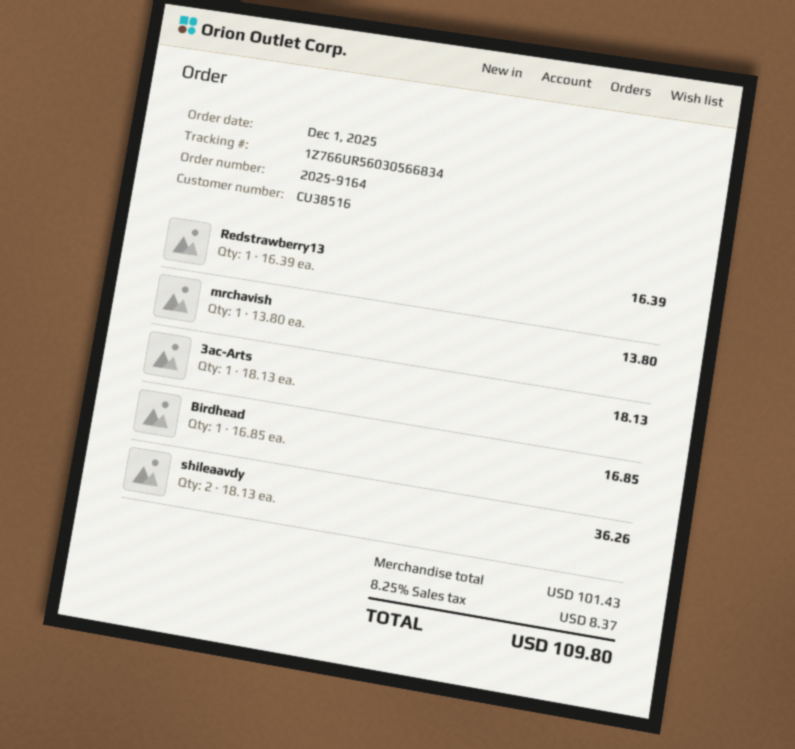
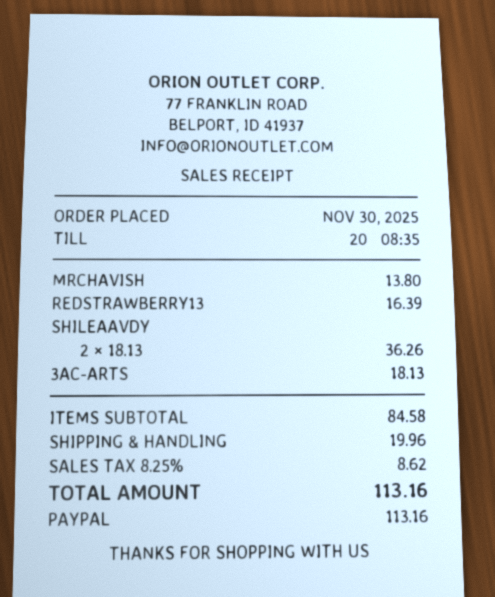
order date: 2025-12-01 -> 2025-11-30
Birdhead: 1 x 16.85 = 16.85 -> none
subtotal: 101.43 -> 84.58
shipping: none -> 19.96
tax: 8.25% = 8.37 -> 8.25% = 8.62
total: 109.80 -> 113.16

